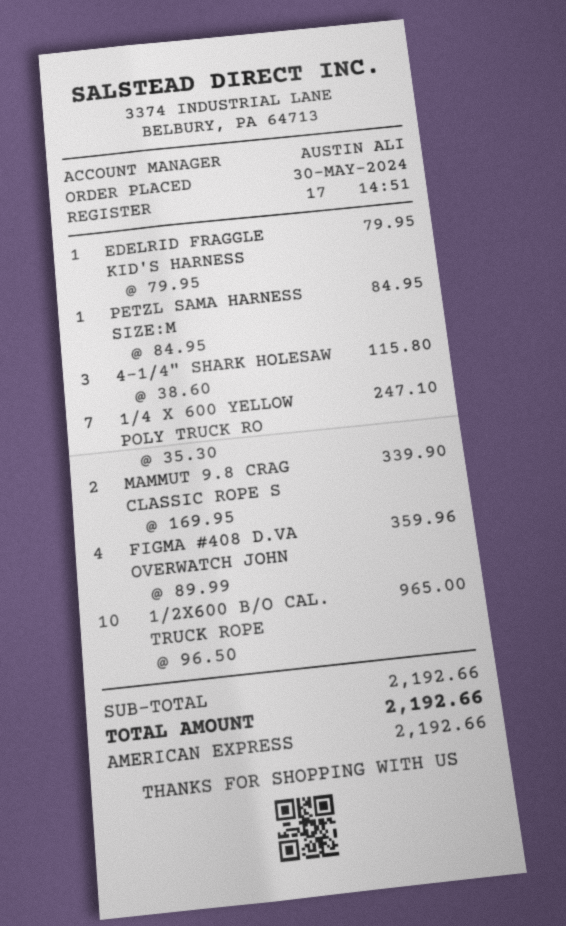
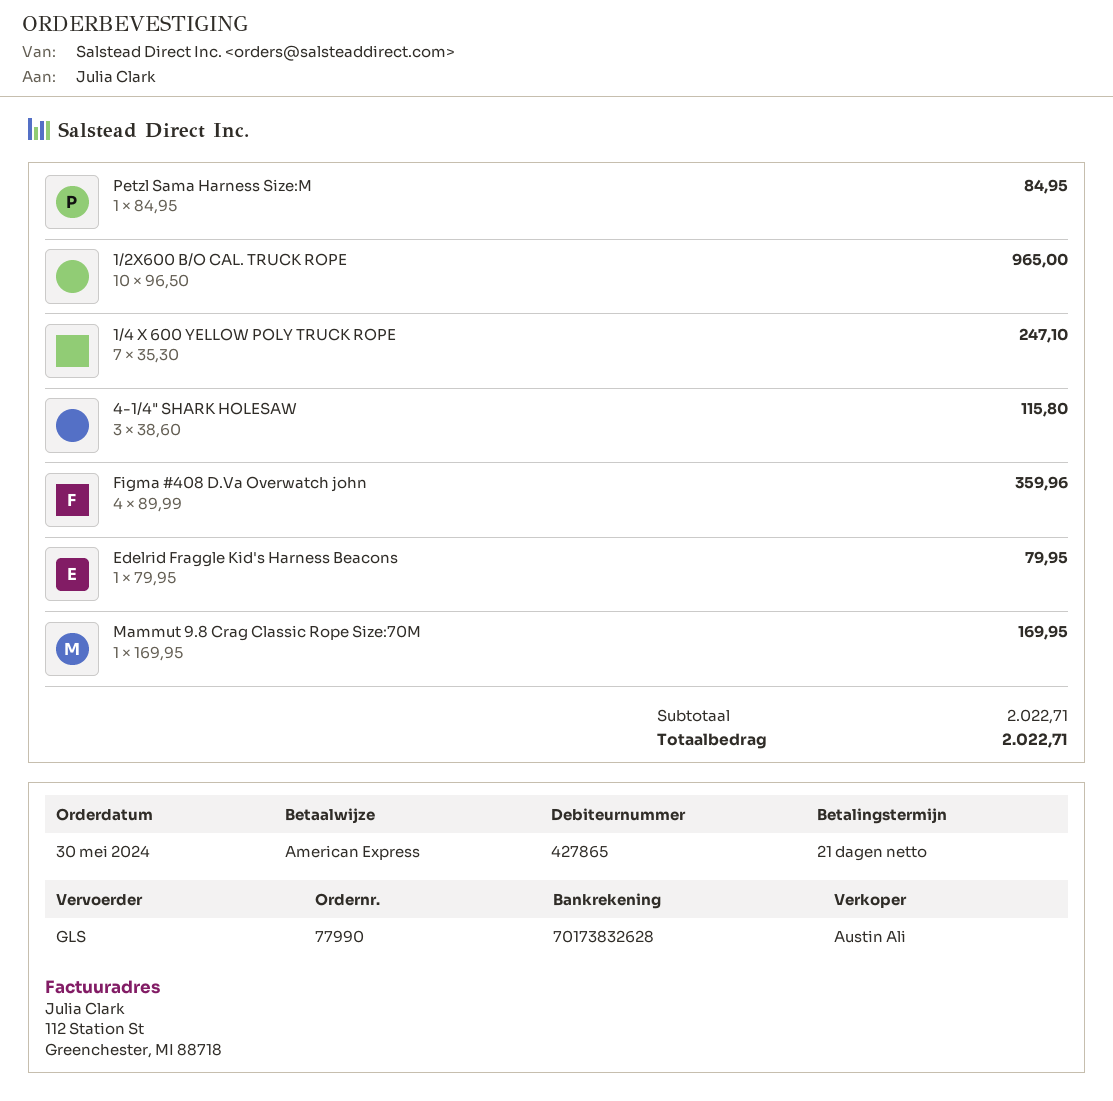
MAMMUT 9.8 CRAG CLASSIC ROPE S: 2 x 169.95 = 339.90 -> 1 x 169.95 = 169.95
subtotal: 2192.66 -> 2022.71
total: 2192.66 -> 2022.71

